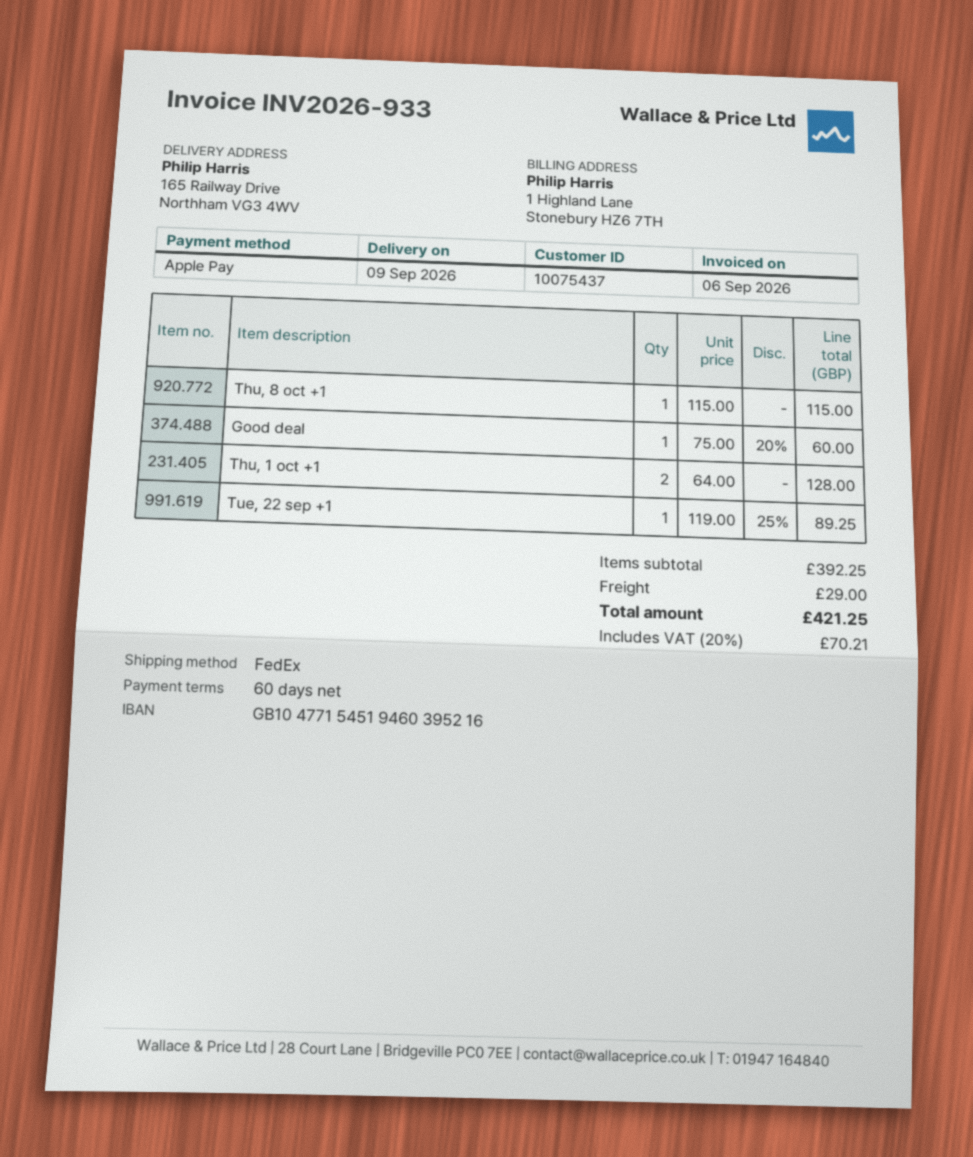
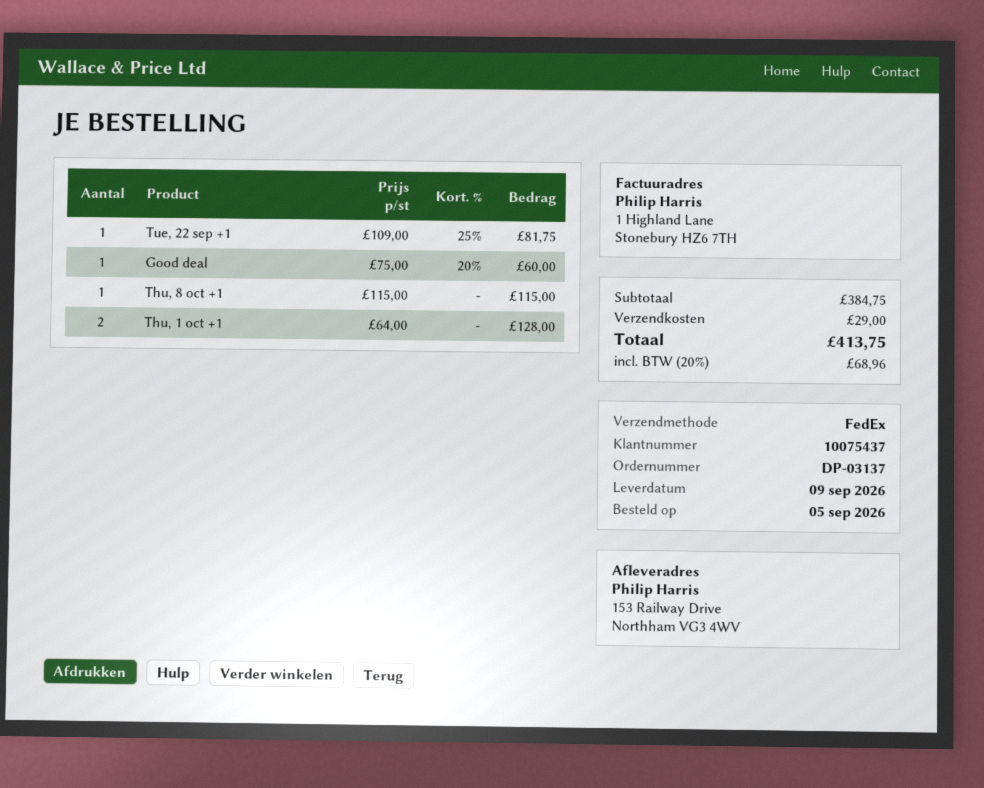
ship to: 165 Railway Drive, Northham VG3 4WV -> 153 Railway Drive, Northham VG3 4WV
Tue, 22 sep +1: 1 x 119.00 - 25% = 89.25 -> 1 x 109.00 - 25% = 81.75
subtotal: 392.25 -> 384.75
tax: 20% = 70.21 -> 20% = 68.96
total: 421.25 -> 413.75

